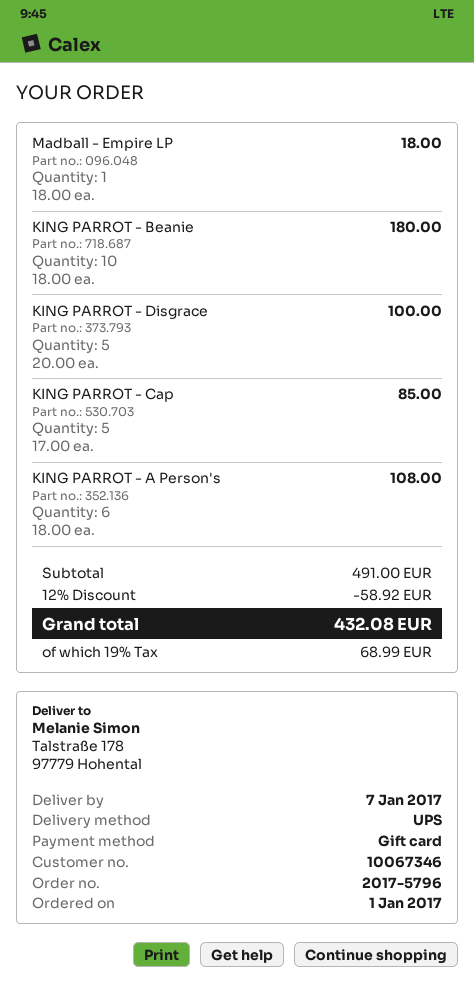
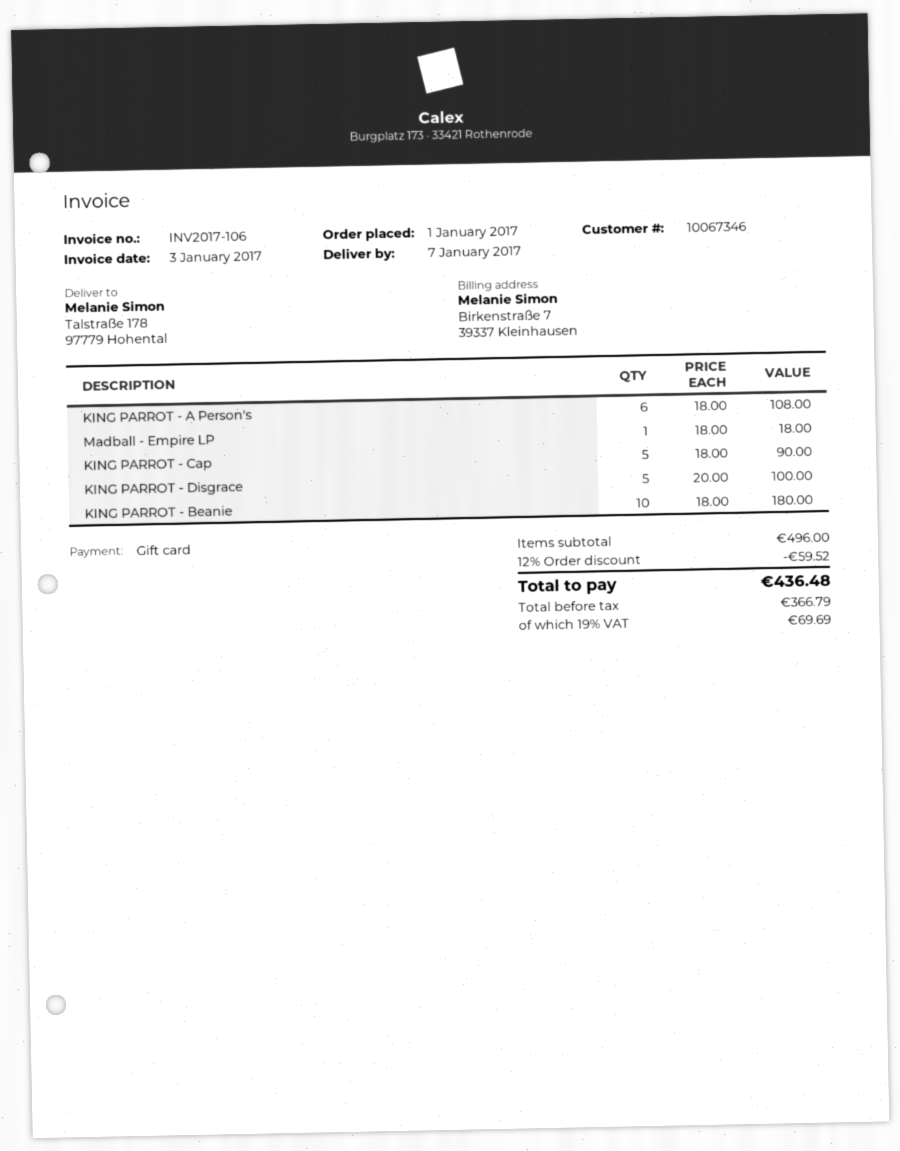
KING PARROT - Cap: 5 x 17.00 = 85.00 -> 5 x 18.00 = 90.00
subtotal: 491.00 -> 496.00
discount: 12% = 58.92 -> 12% = 59.52
tax: 19% = 68.99 -> 19% = 69.69
total: 432.08 -> 436.48

